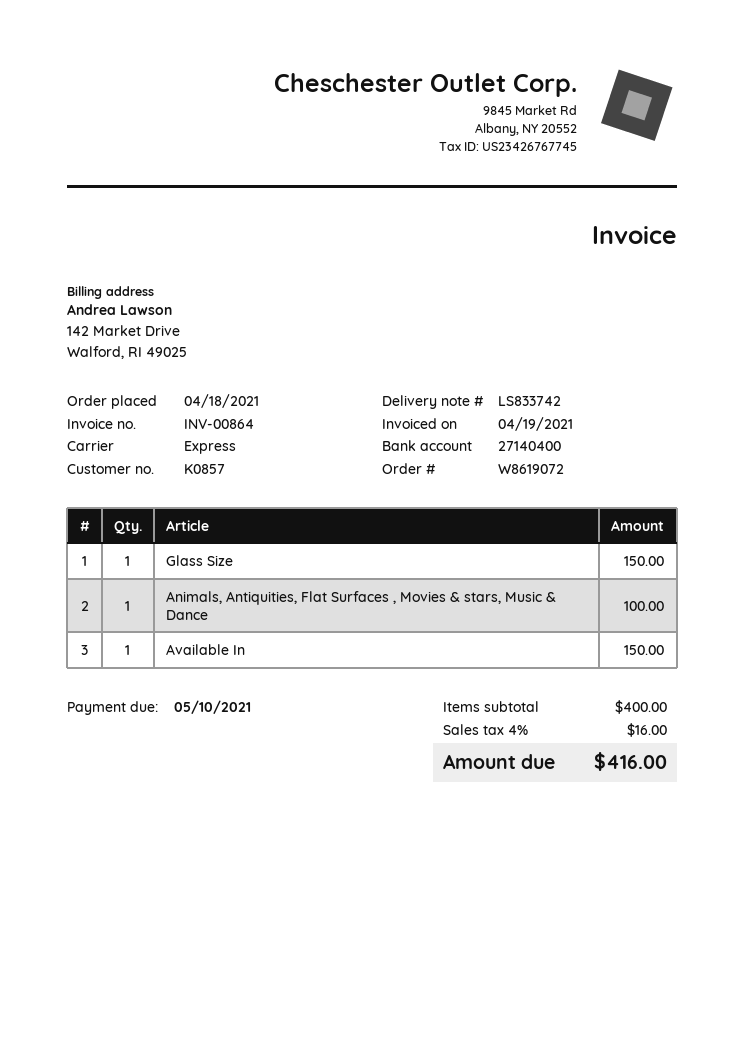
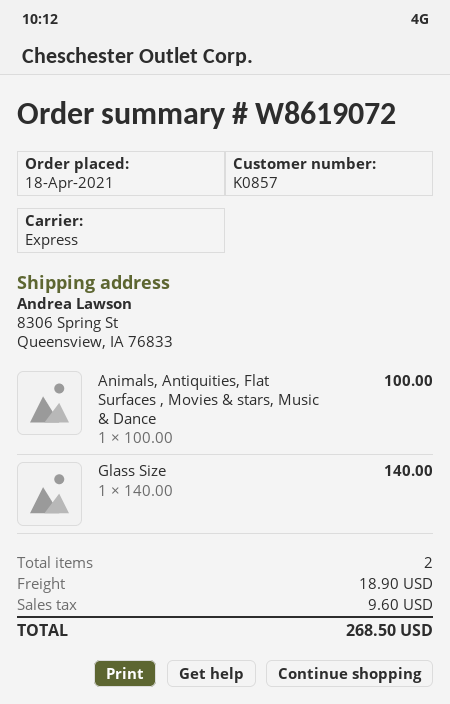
Glass Size: 1 for 150.00 -> 1 for 140.00
Available In: 1 for 150.00 -> none
shipping: none -> 18.90
tax: 16.00 -> 9.60
total: 416.00 -> 268.50

